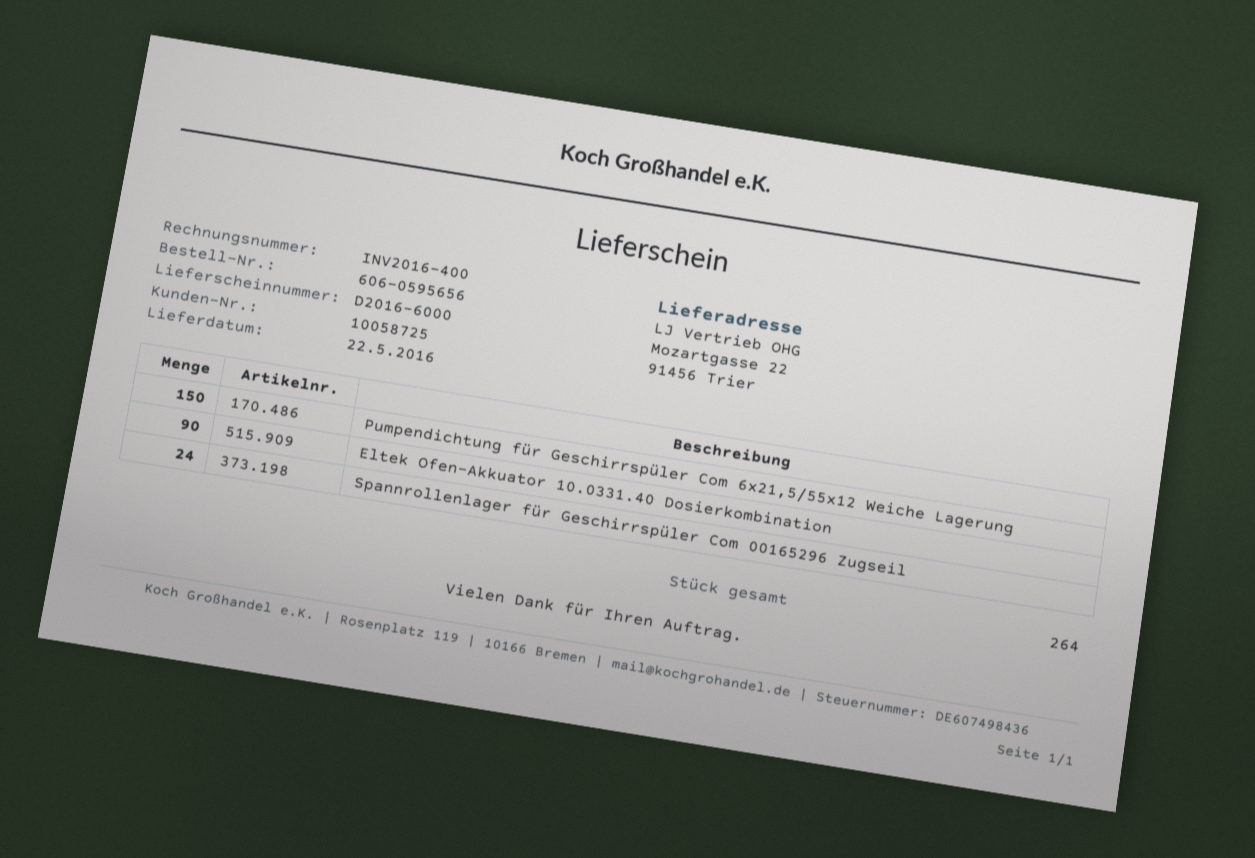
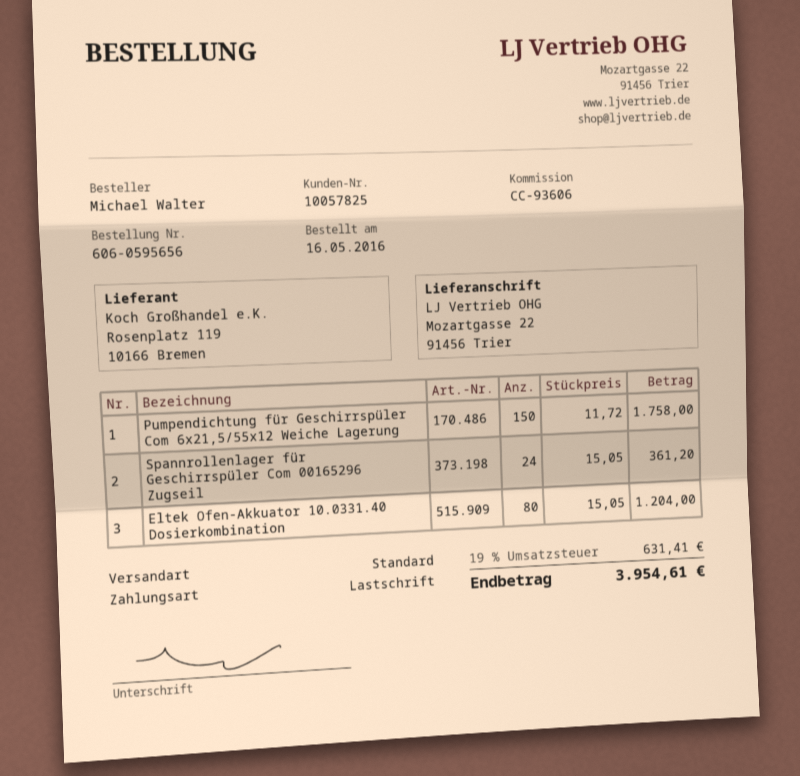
customer number: 10058725 -> 10057825
Eltek Ofen-Akkuator 10.0331.40 Dosierkombination: 90 -> 80

